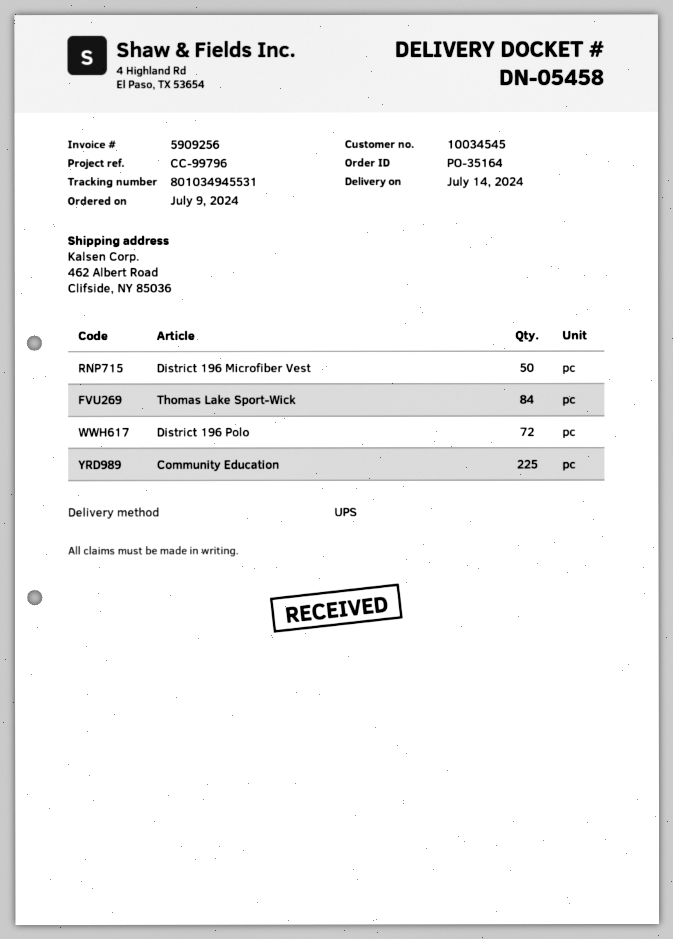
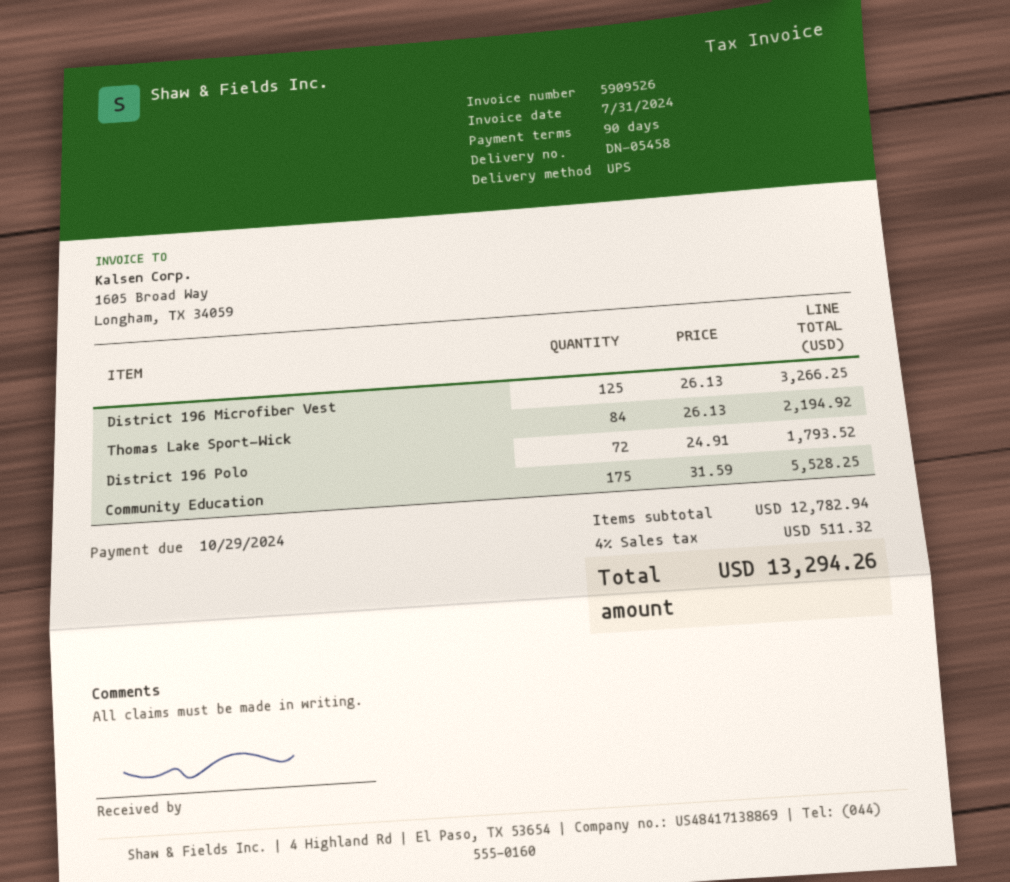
invoice number: 5909256 -> 5909526
District 196 Microfiber Vest: 50 -> 125
Community Education: 225 -> 175

